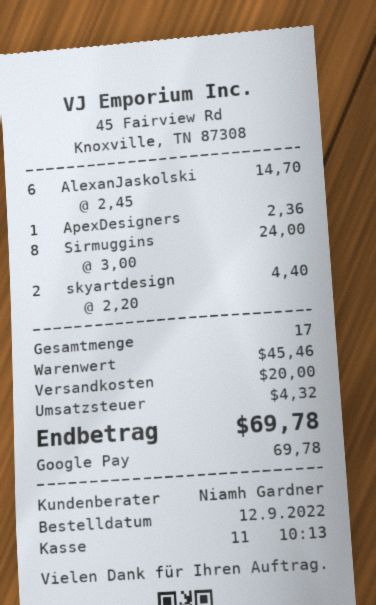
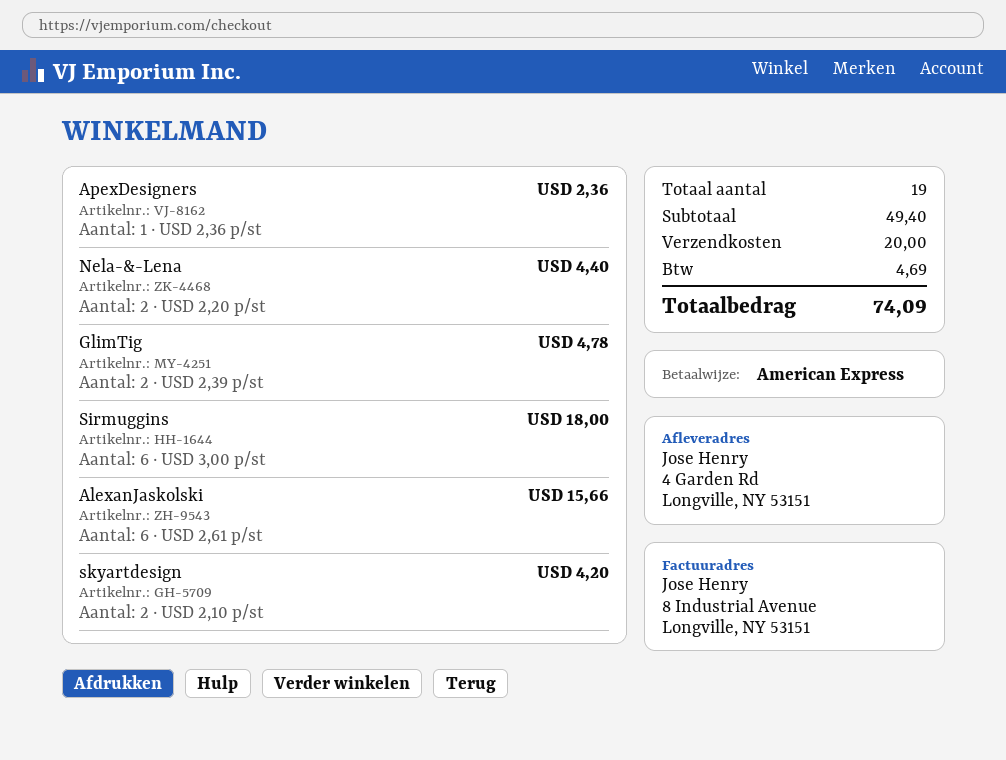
payment method: Google Pay -> American Express
AlexanJaskolski: 6 x 2.45 = 14.70 -> 6 x 2.61 = 15.66
Sirmuggins: 8 x 3.00 = 24.00 -> 6 x 3.00 = 18.00
skyartdesign: 2 x 2.20 = 4.40 -> 2 x 2.10 = 4.20
Nela-&-Lena: none -> 2 x 2.20 = 4.40
GlimTig: none -> 2 x 2.39 = 4.78
total quantity: 17 -> 19
subtotal: 45.46 -> 49.40
tax: 4.32 -> 4.69
total: 69.78 -> 74.09

